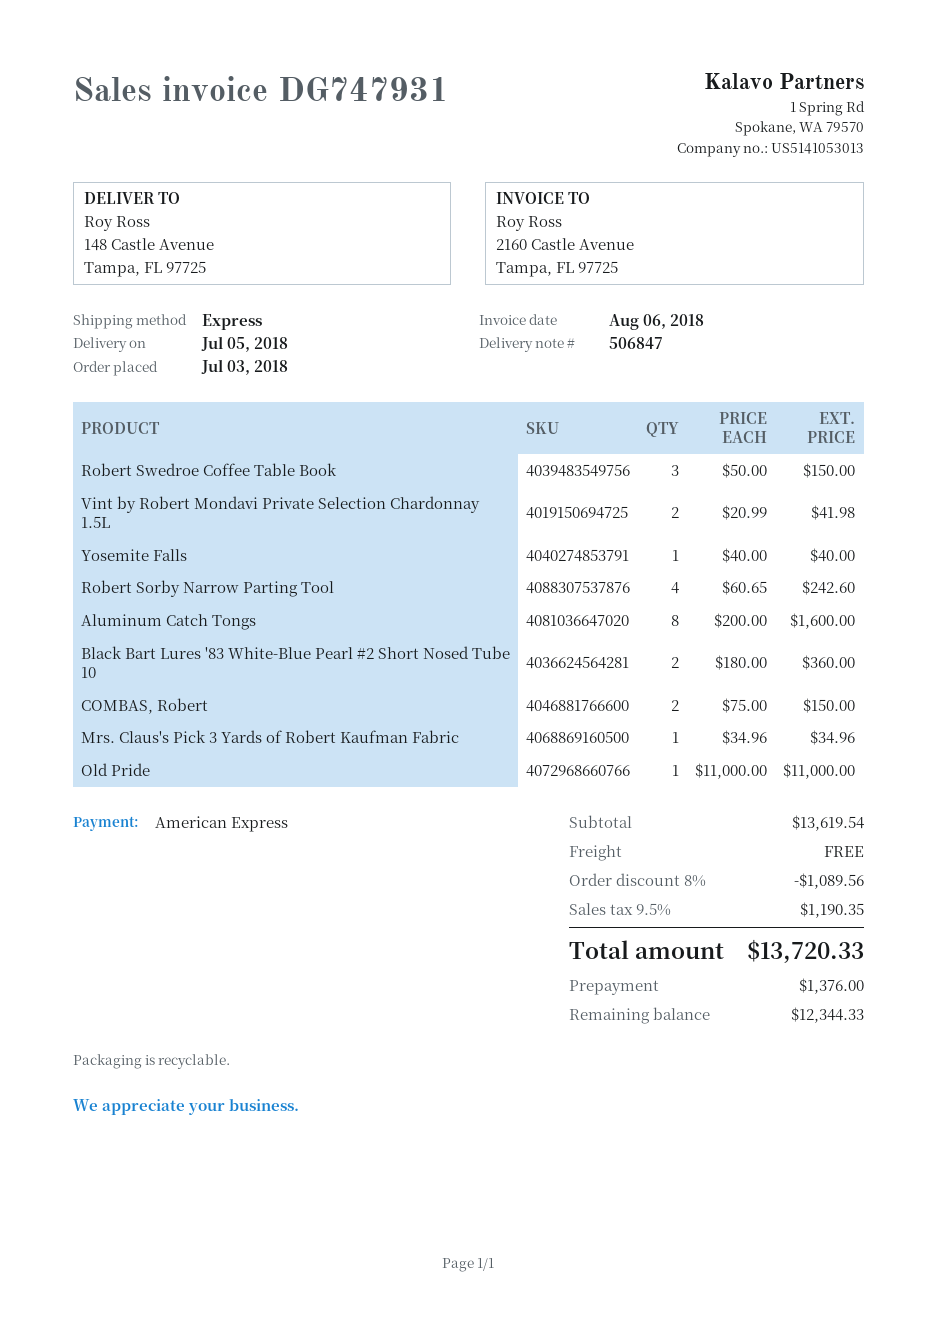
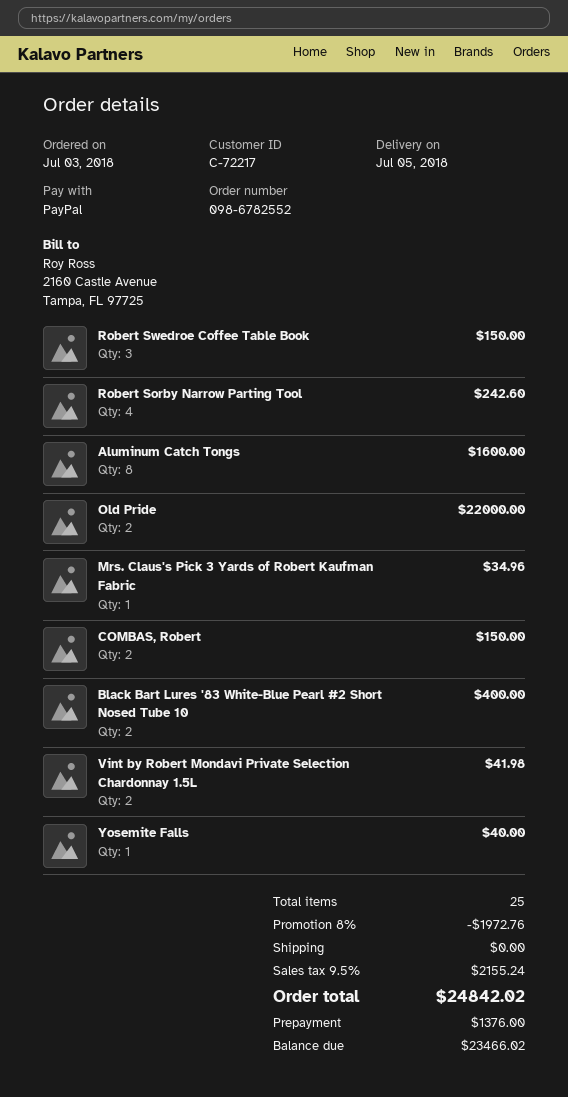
payment method: American Express -> PayPal
Black Bart Lures '83 White-Blue Pearl #2 Short Nosed Tube 10: 2 for 360.00 -> 2 for 400.00
Old Pride: 1 for 11000.00 -> 2 for 22000.00
discount: 8% = 1089.56 -> 8% = 1972.76
tax: 9.5% = 1190.35 -> 9.5% = 2155.24
total: 13720.33 -> 24842.02
balance: 12344.33 -> 23466.02

